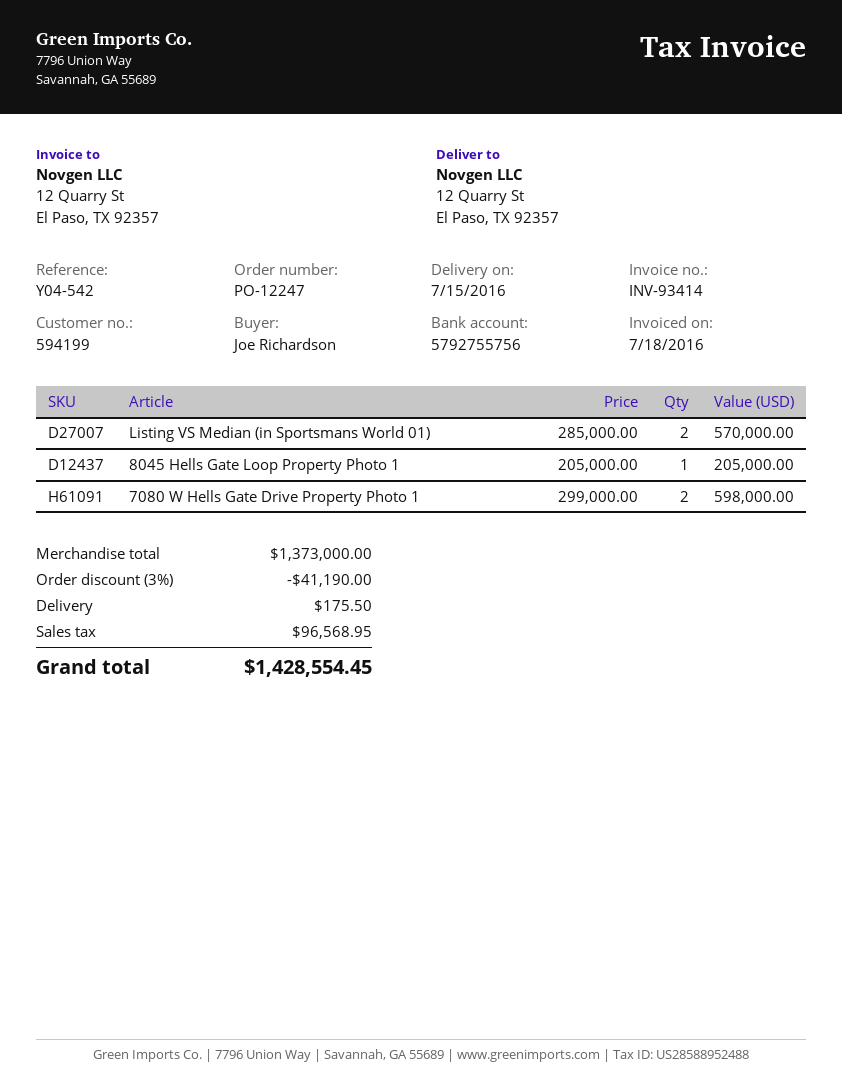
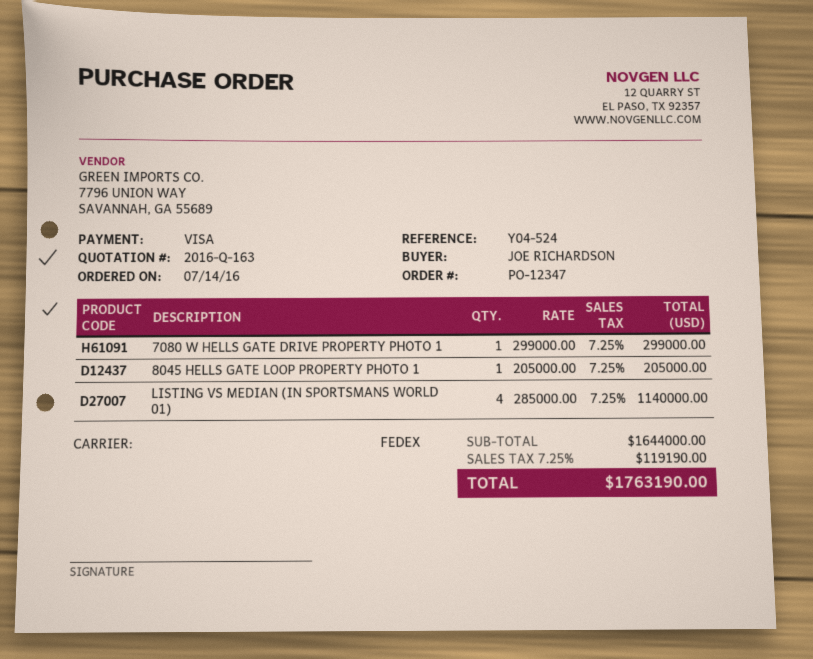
order number: PO-12247 -> PO-12347
reference: Y04-542 -> Y04-524
Listing VS Median (in Sportsmans World 01): 2 x 285000.00 = 570000.00 -> 4 x 285000.00 = 1140000.00
7080 W Hells Gate Drive Property Photo 1: 2 x 299000.00 = 598000.00 -> 1 x 299000.00 = 299000.00
subtotal: 1373000.00 -> 1644000.00
discount: 3% = 41190.00 -> none
shipping: 175.50 -> none
tax: 96568.95 -> 119190.00
total: 1428554.45 -> 1763190.00

